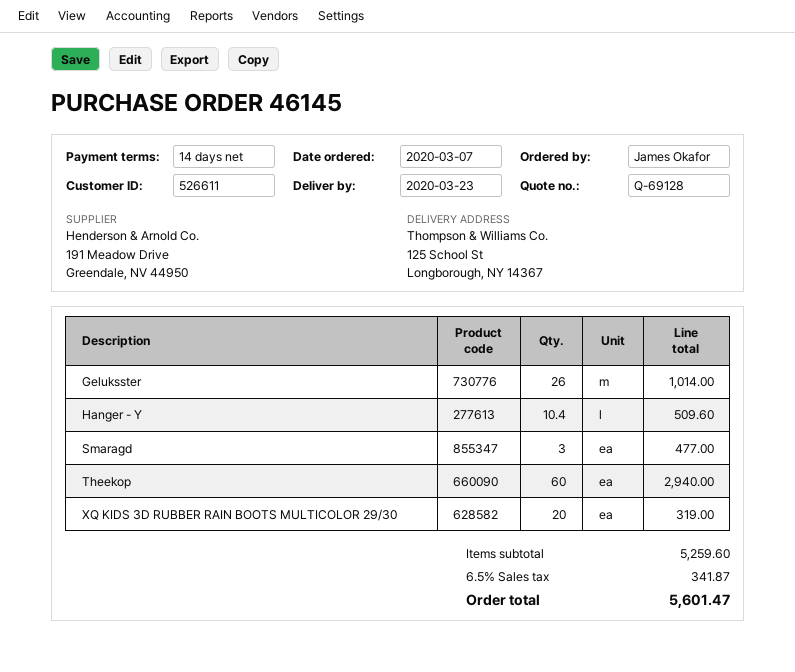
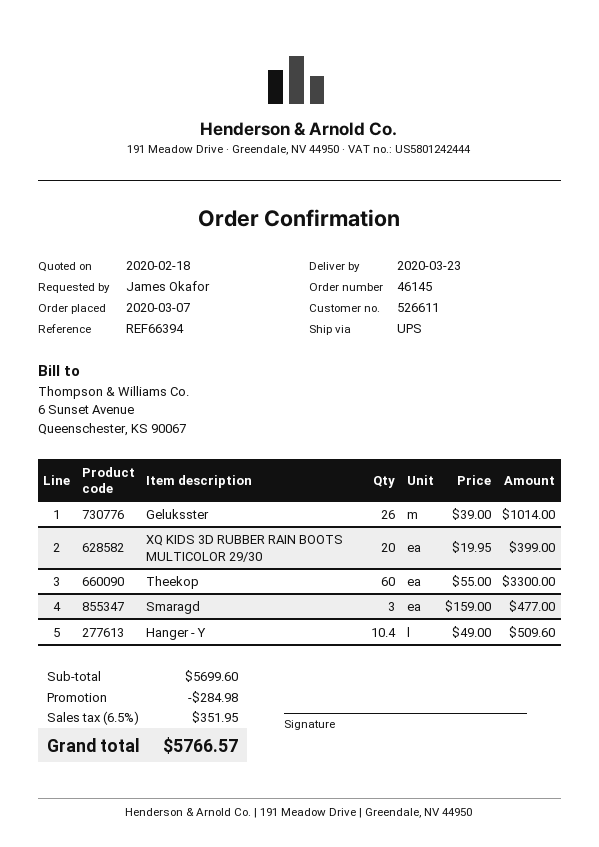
Theekop: 60 for 2940.00 -> 60 for 3300.00
XQ KIDS 3D RUBBER RAIN BOOTS MULTICOLOR 29/30: 20 for 319.00 -> 20 for 399.00
subtotal: 5259.60 -> 5699.60
discount: none -> 284.98
tax: 6.5% = 341.87 -> 6.5% = 351.95
total: 5601.47 -> 5766.57

